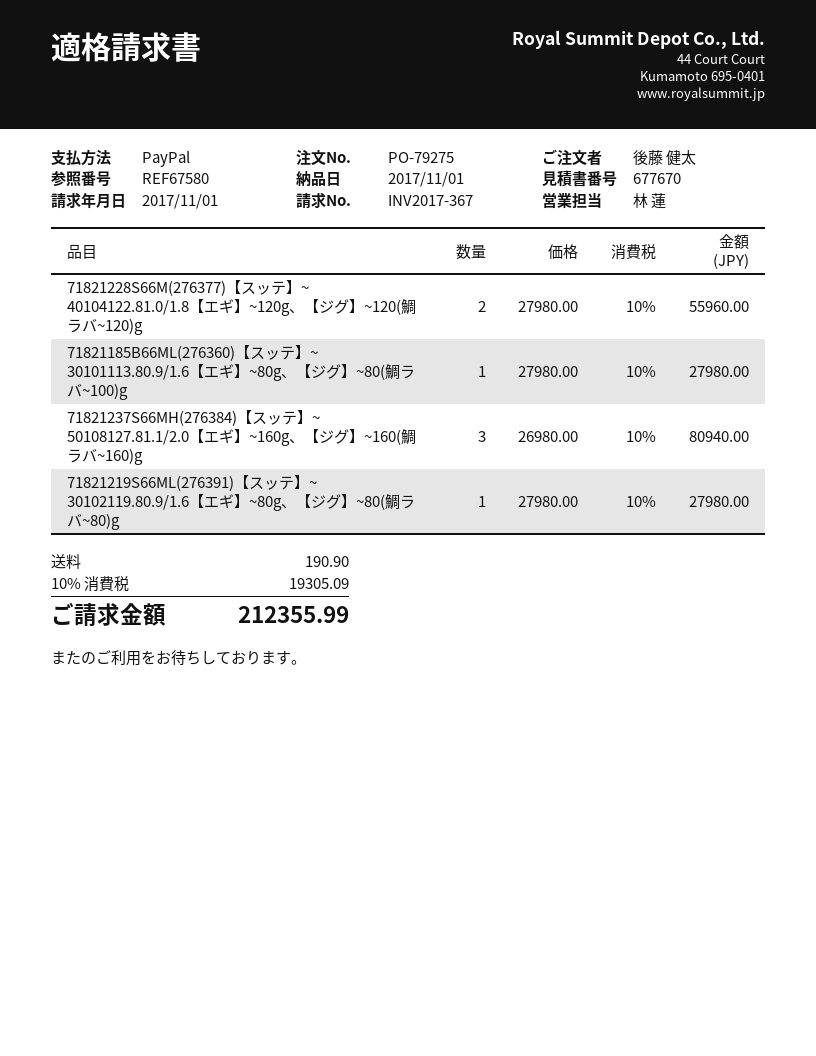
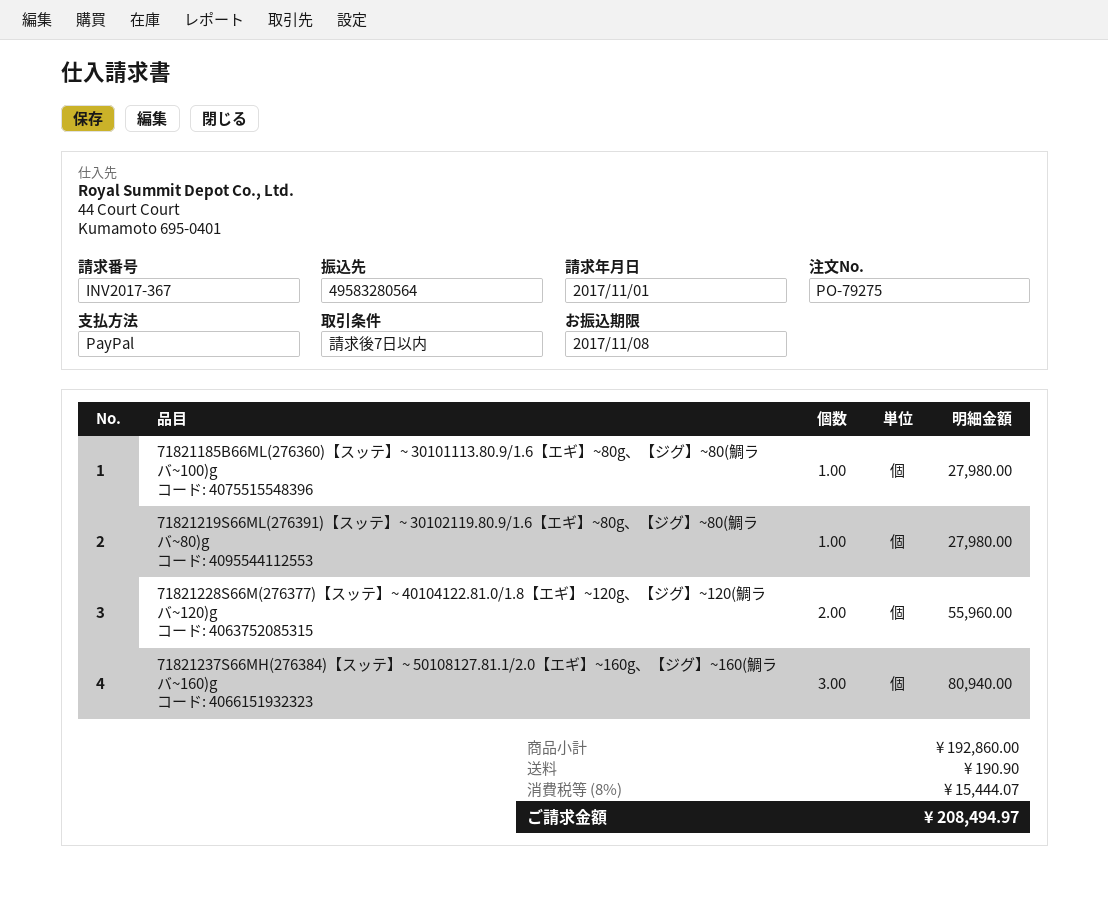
tax: 10% = 19305.09 -> 8% = 15444.07
total: 212355.99 -> 208494.97

